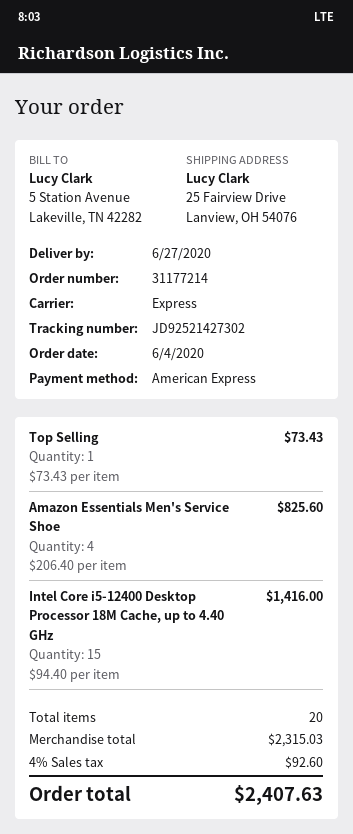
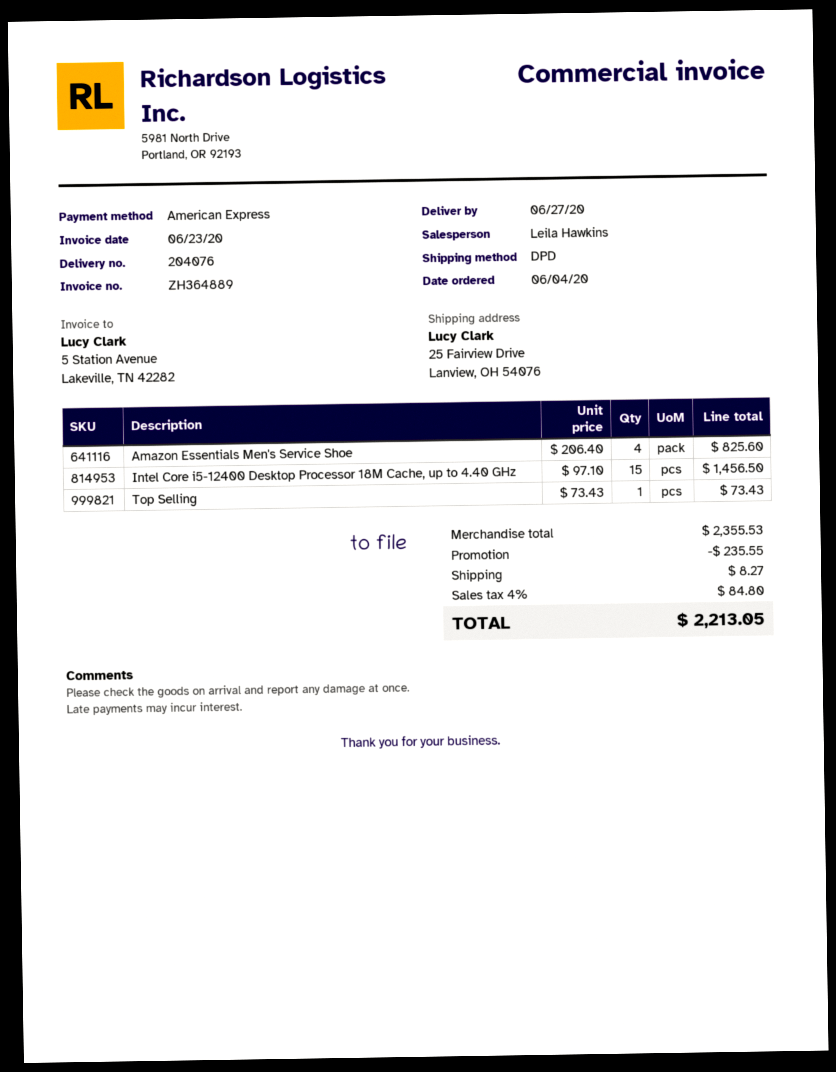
shipping method: express -> DPD
Intel Core i5-12400 Desktop Processor 18M Cache, up to 4.40 GHz: 15 x 94.40 = 1416.00 -> 15 x 97.10 = 1456.50
subtotal: 2315.03 -> 2355.53
discount: none -> 235.55
shipping: none -> 8.27
tax: 4% = 92.60 -> 4% = 84.80
total: 2407.63 -> 2213.05

